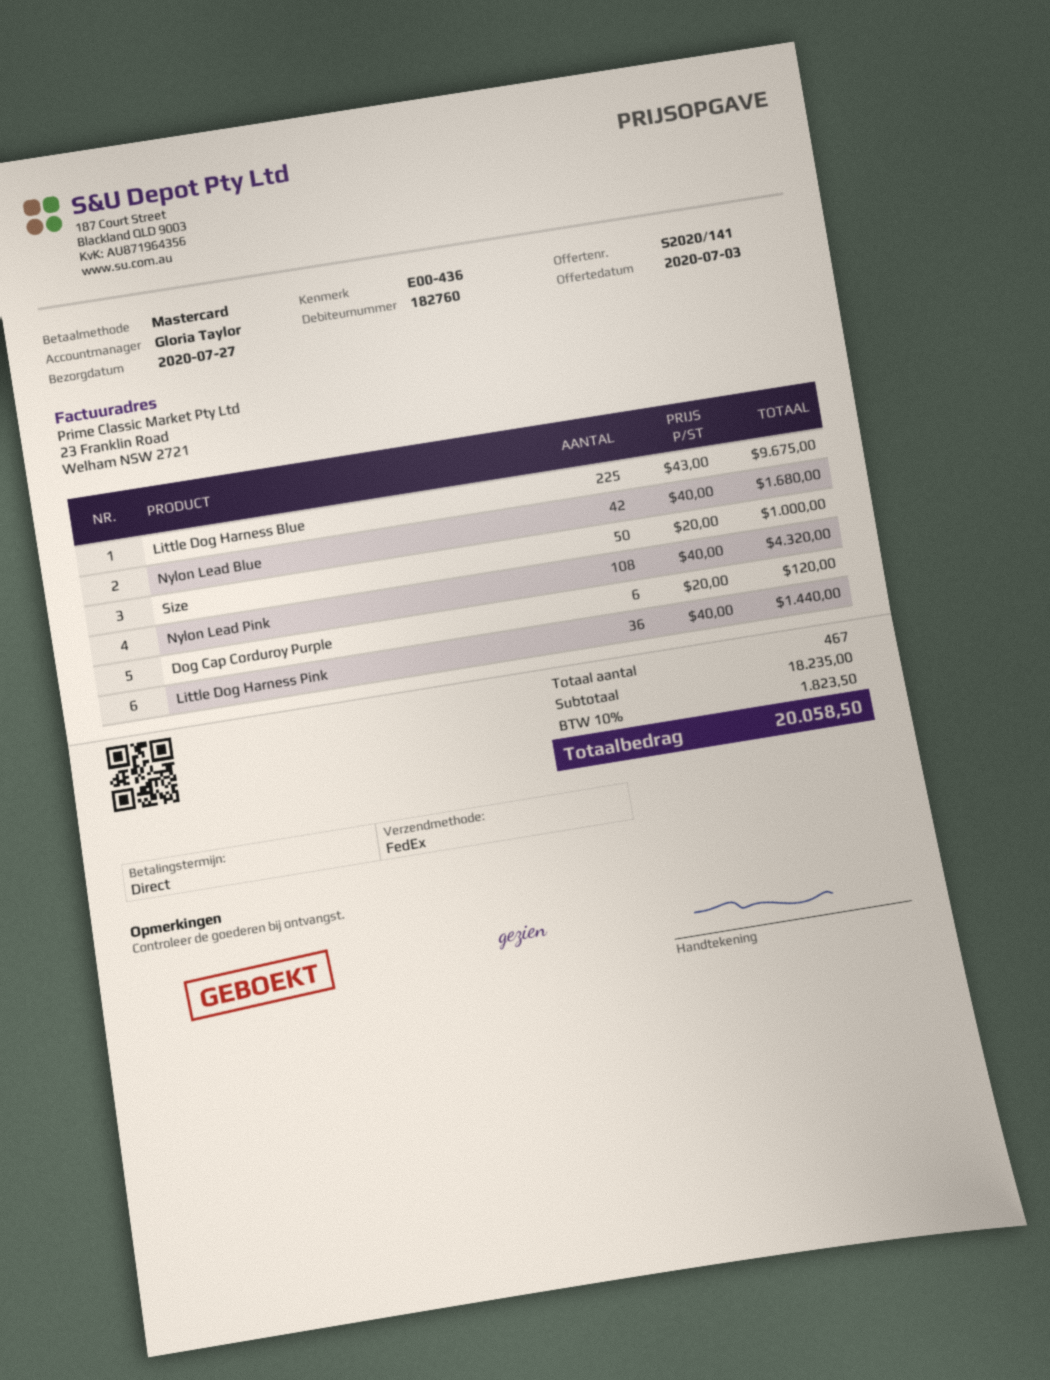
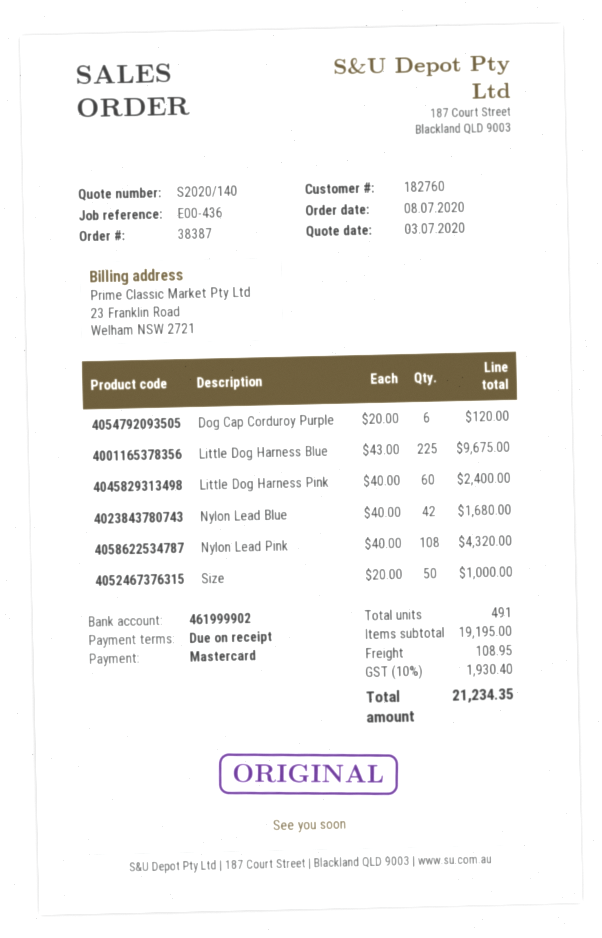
quote number: S2020/141 -> S2020/140
Little Dog Harness Pink: 36 x 40.00 = 1440.00 -> 60 x 40.00 = 2400.00
total quantity: 467 -> 491
subtotal: 18235.00 -> 19195.00
shipping: none -> 108.95
tax: 10% = 1823.50 -> 10% = 1930.40
total: 20058.50 -> 21234.35

